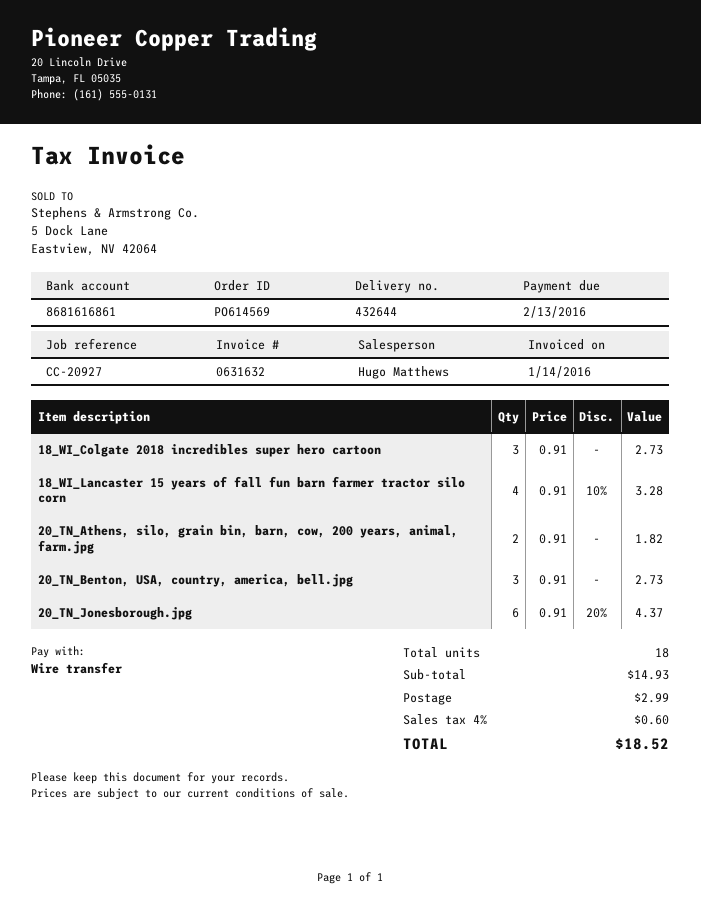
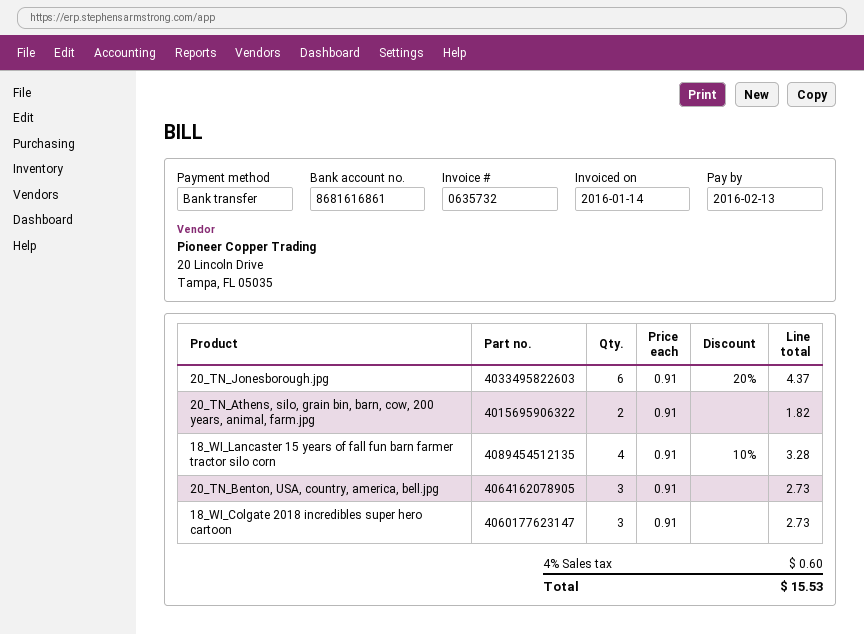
invoice number: 0631632 -> 0635732
shipping: 2.99 -> none
total: 18.52 -> 15.53

